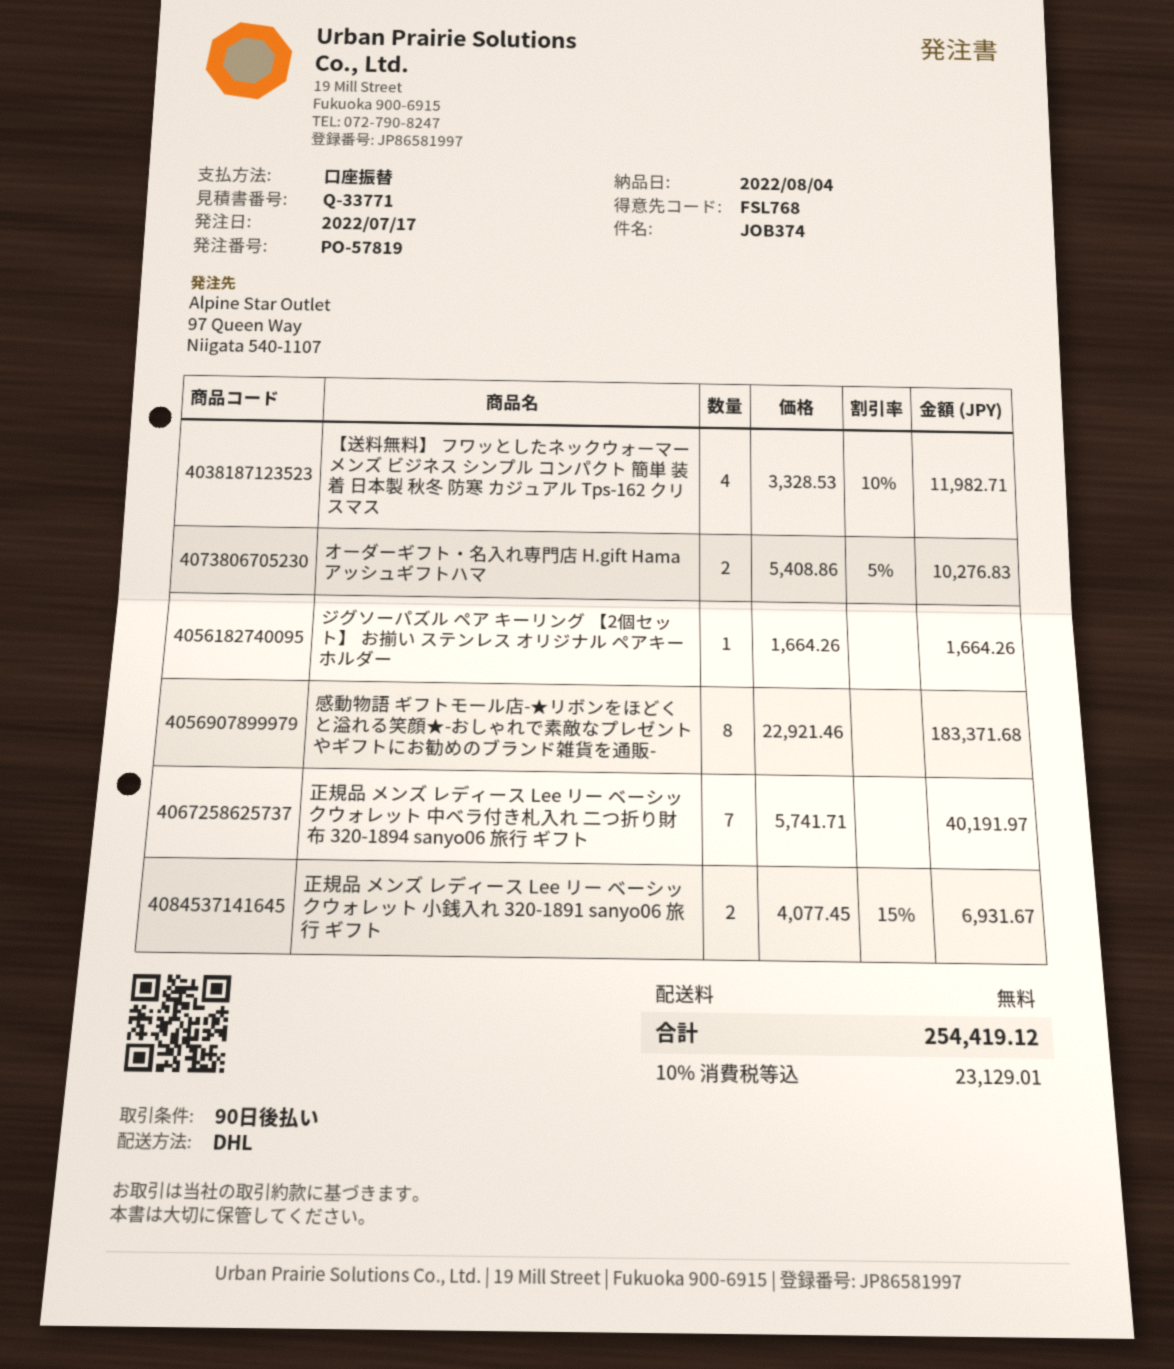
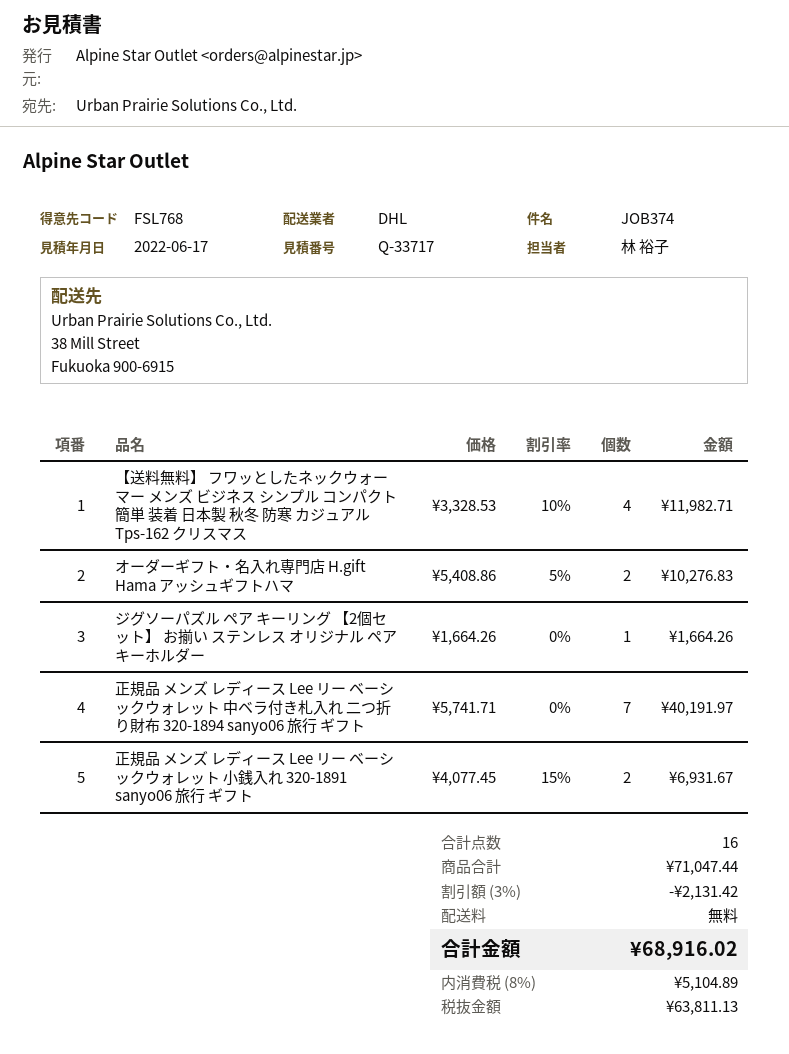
quote number: Q-33771 -> Q-33717
感動物語 ギフトモール店-★リボンをほどくと溢れる笑顔★-おしゃれで素敵なプレゼントやギフトにお勧めのブランド雑貨を通販-: 8 x 22921.46 = 183371.68 -> none
discount: none -> 3% = 2131.42
tax: 10% = 23129.01 -> 8% = 5104.89
total: 254419.12 -> 68916.02

